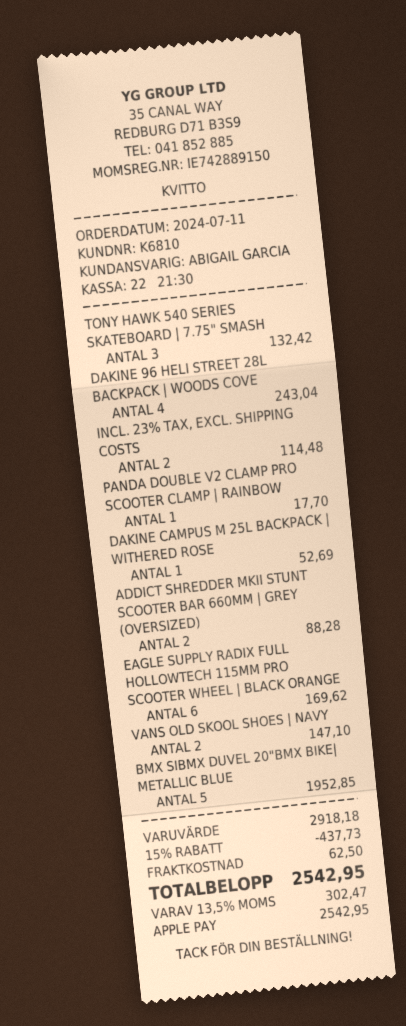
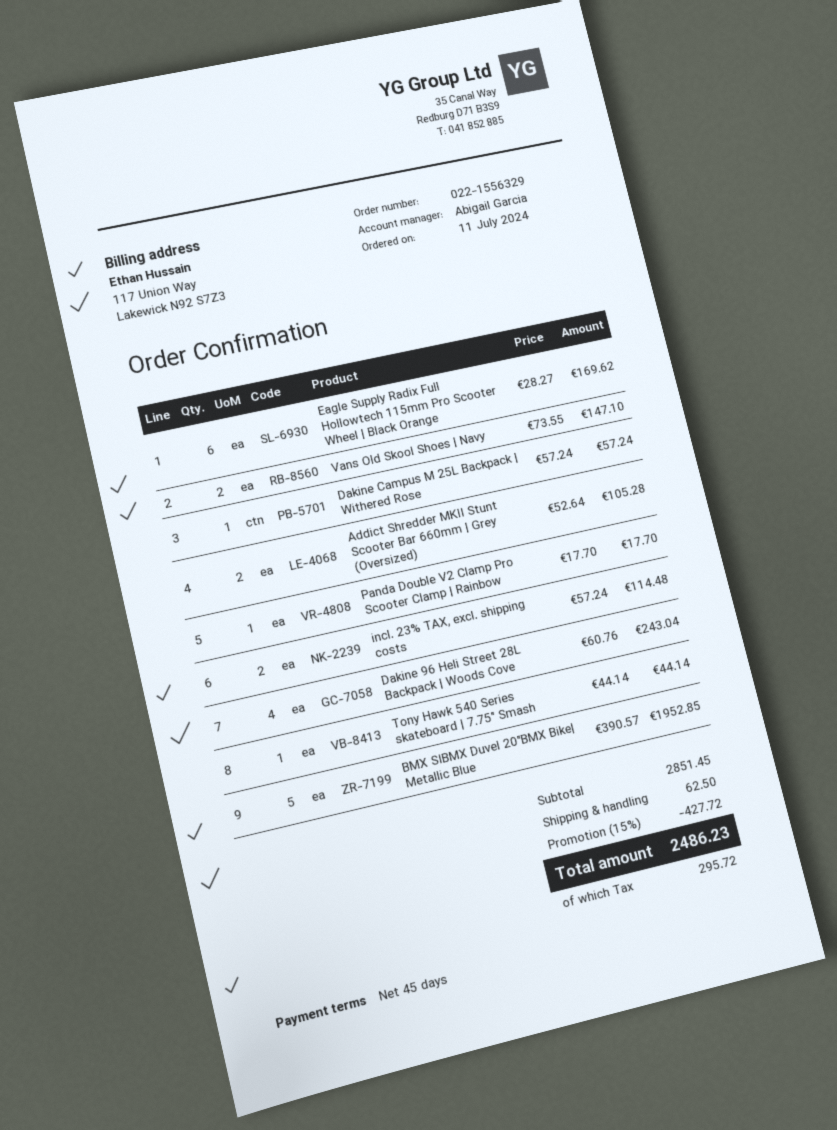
TONY HAWK 540 SERIES SKATEBOARD | 7.75" SMASH: 3 for 132.42 -> 1 for 44.14
DAKINE CAMPUS M 25L BACKPACK | WITHERED ROSE: 1 for 52.69 -> 1 for 57.24
ADDICT SHREDDER MKII STUNT SCOOTER BAR 660MM | GREY (OVERSIZED): 2 for 88.28 -> 2 for 105.28
subtotal: 2918.18 -> 2851.45
discount: 15% = 437.73 -> 15% = 427.72
tax: 302.47 -> 295.72
total: 2542.95 -> 2486.23

